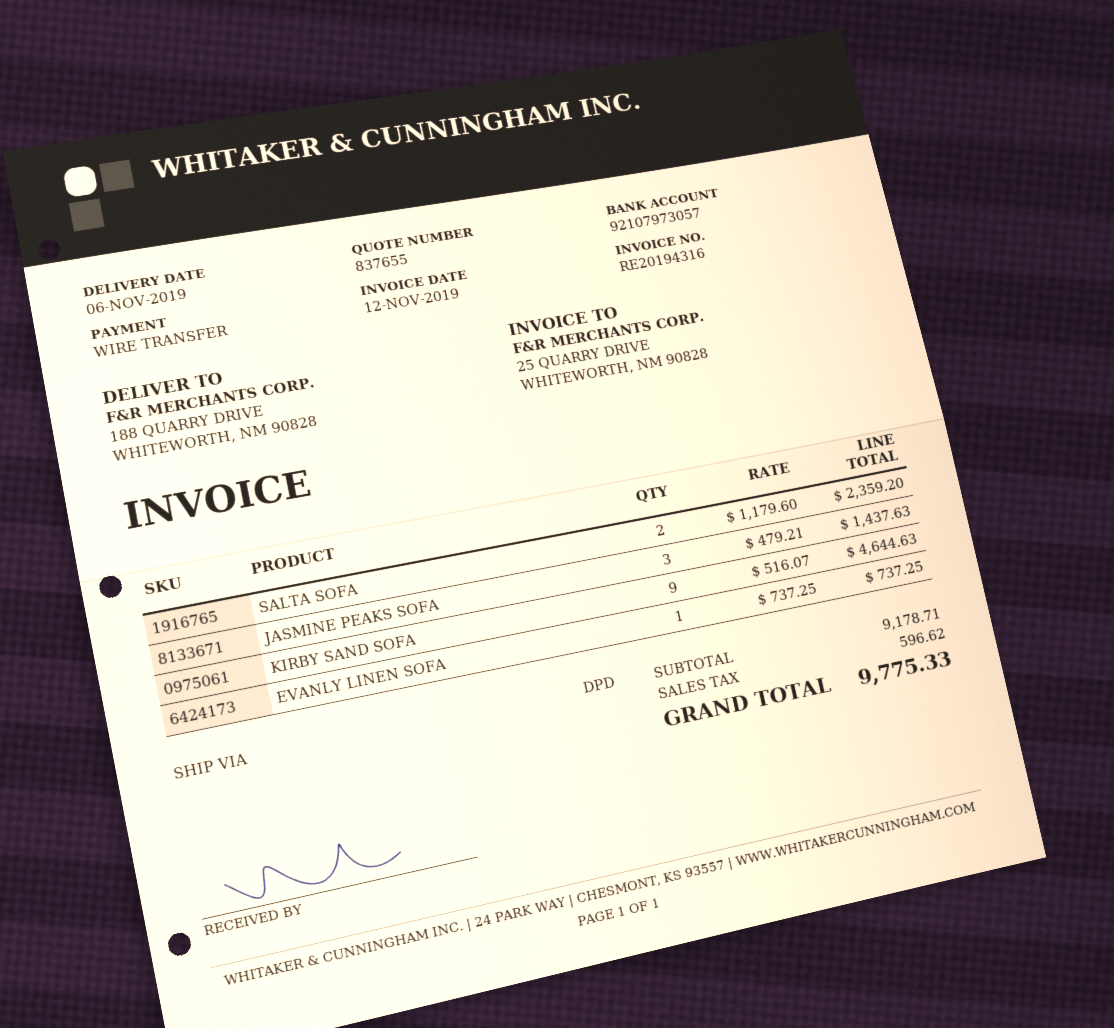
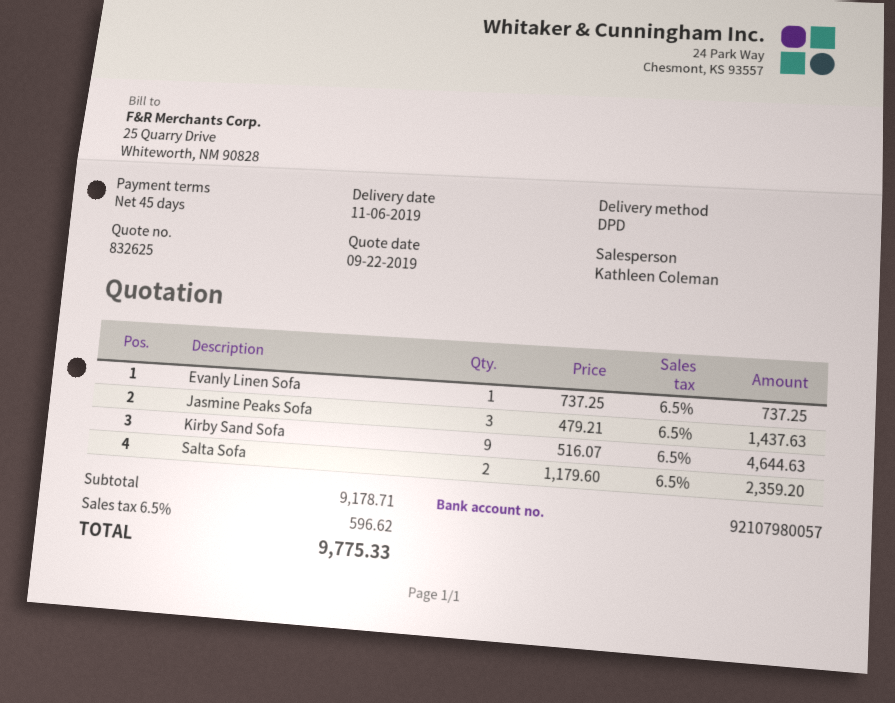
quote number: 837655 -> 832625
bank account: 92107973057 -> 92107980057

